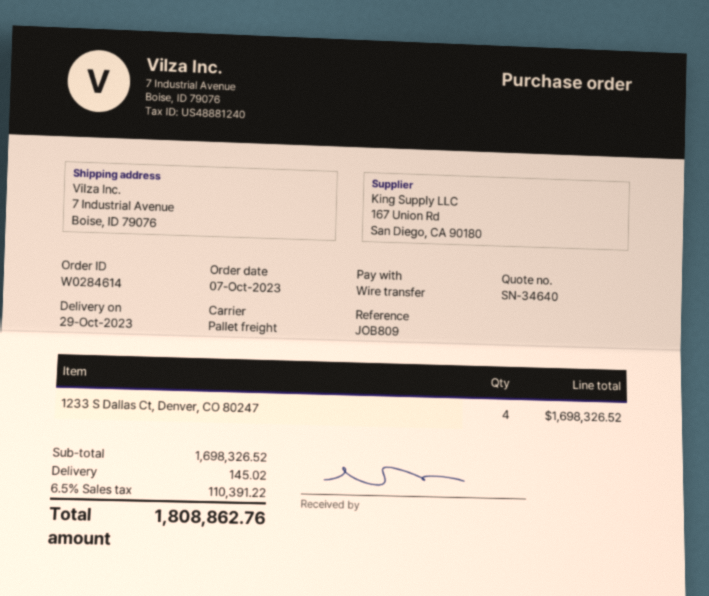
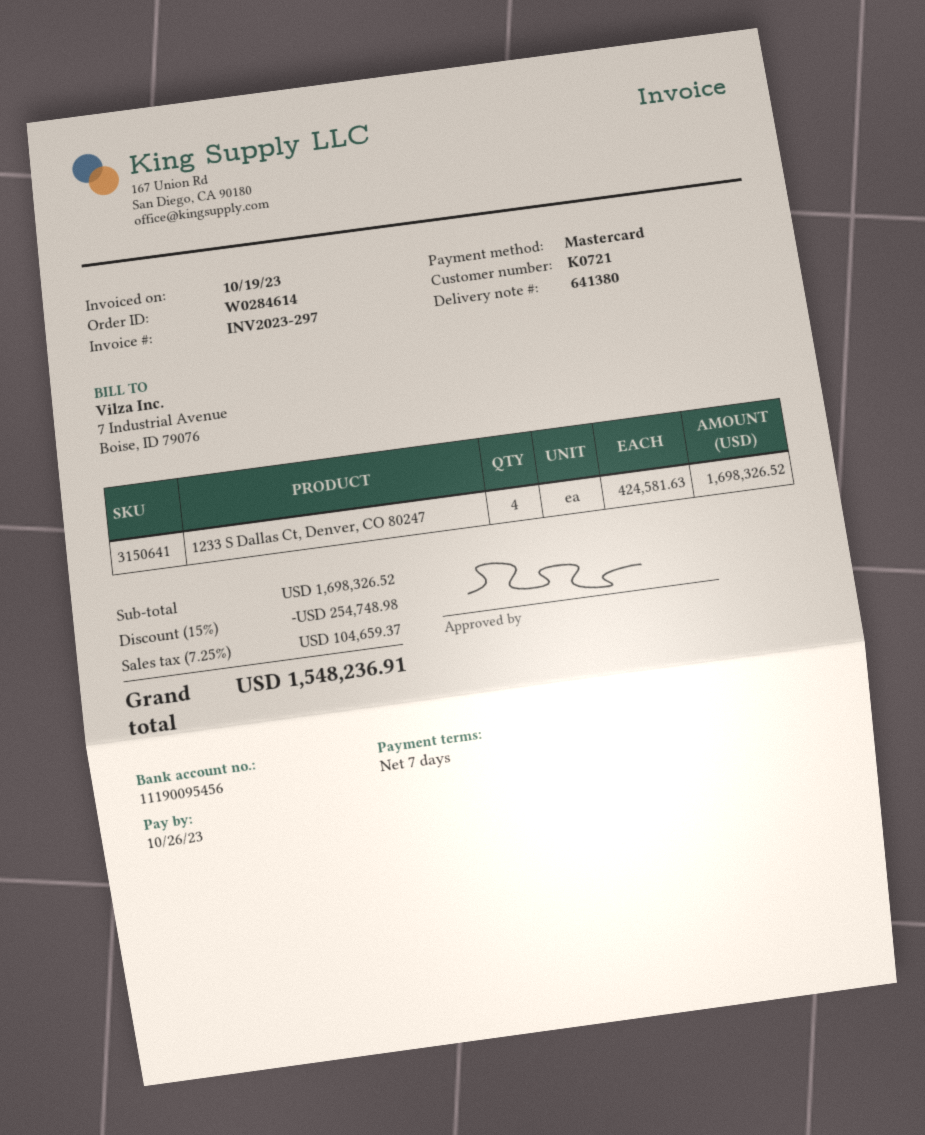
payment method: bank transfer -> Mastercard
discount: none -> 15% = 254748.98
shipping: 145.02 -> none
tax: 6.5% = 110391.22 -> 7.25% = 104659.37
total: 1808862.76 -> 1548236.91

